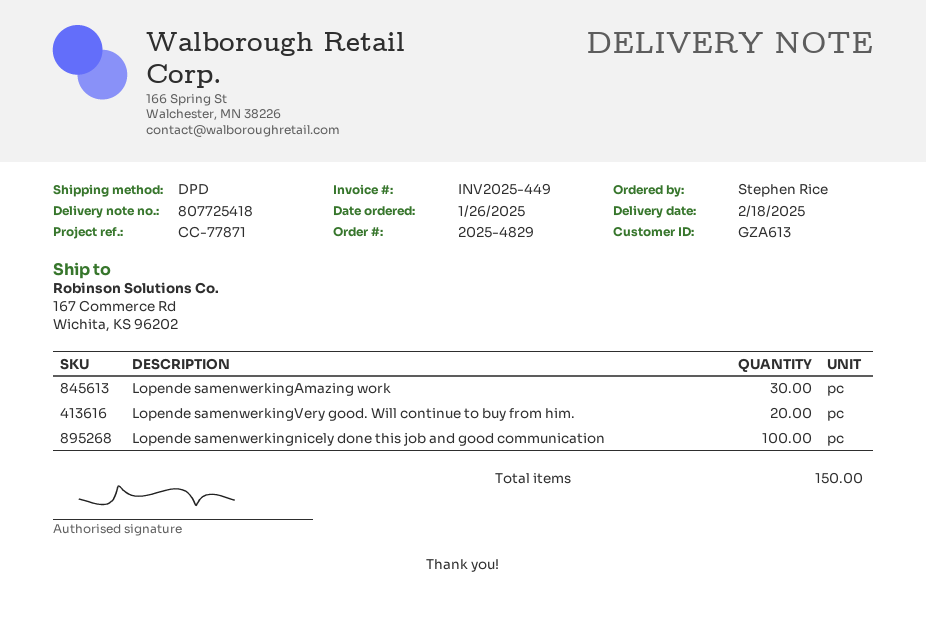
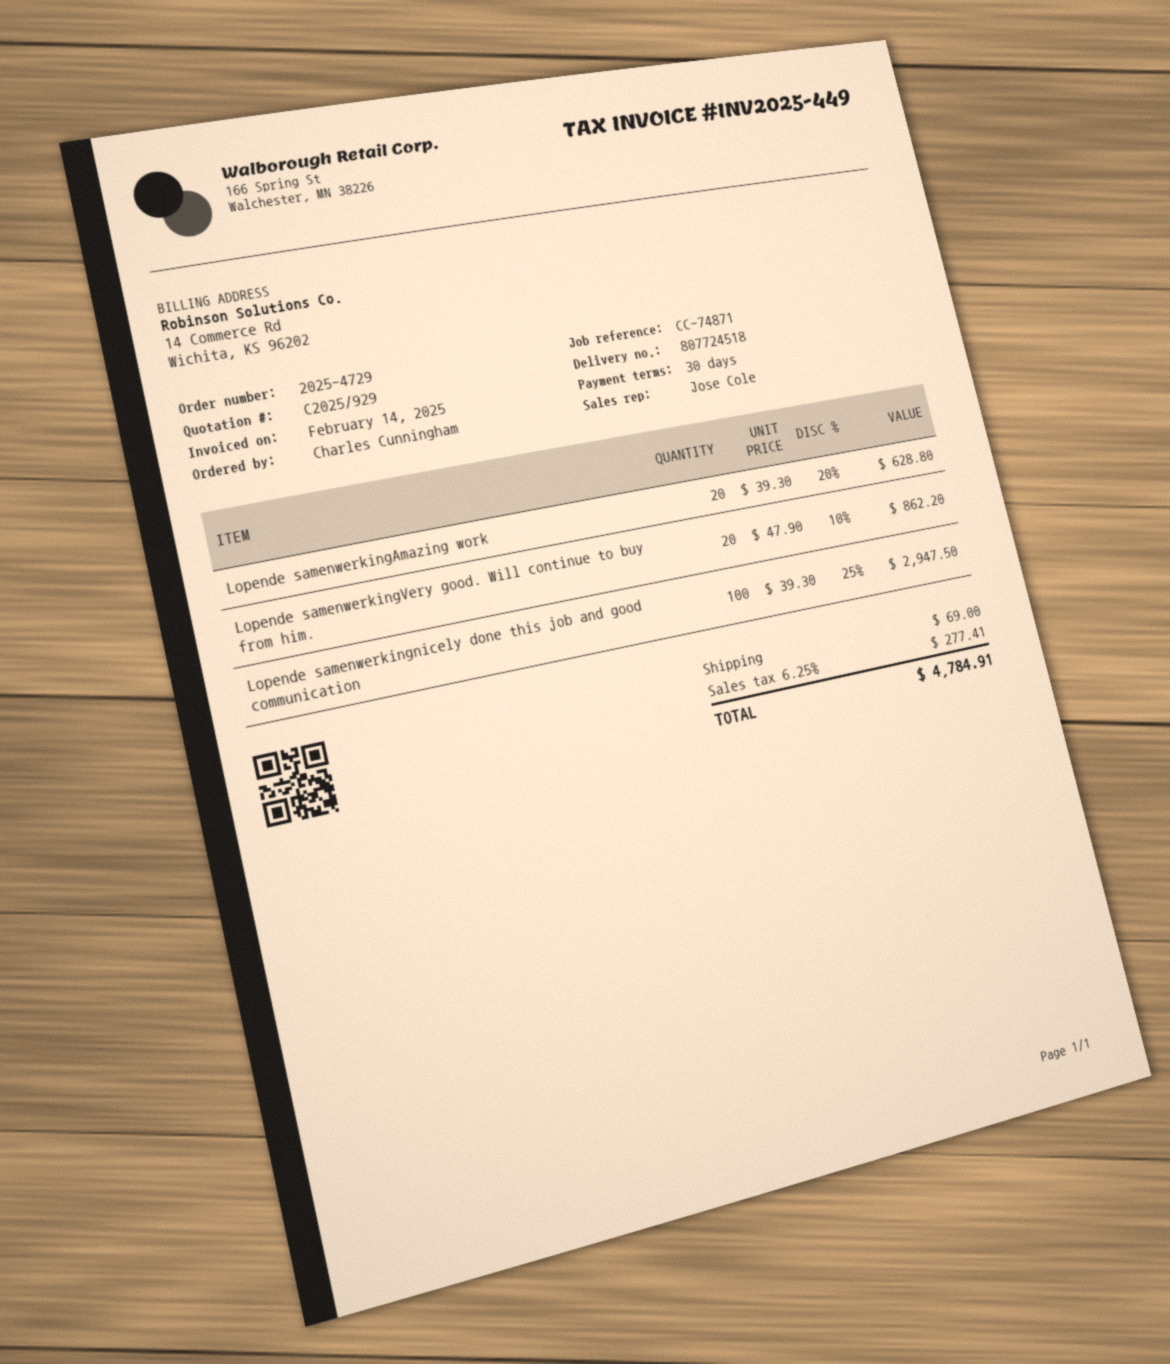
order number: 2025-4829 -> 2025-4729
delivery note number: 807725418 -> 807724518
reference: CC-77871 -> CC-74871
ordered by: Stephen Rice -> Charles Cunningham
Lopende samenwerkingAmazing work: 30 -> 20

